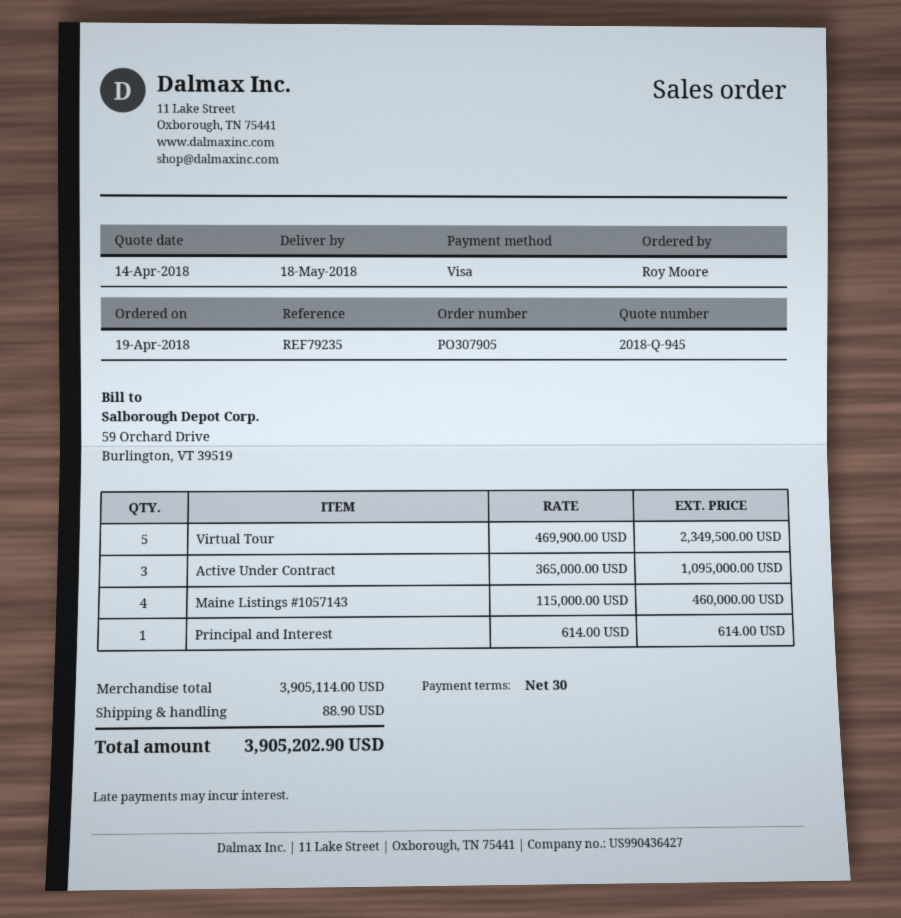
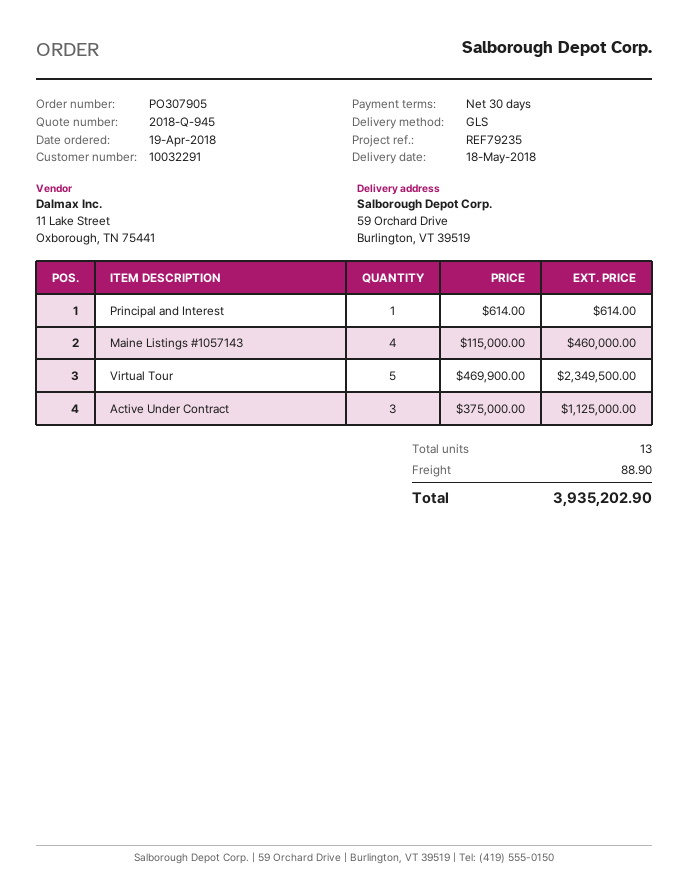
Active Under Contract: 3 x 365000.00 = 1095000.00 -> 3 x 375000.00 = 1125000.00
total: 3905202.90 -> 3935202.90

